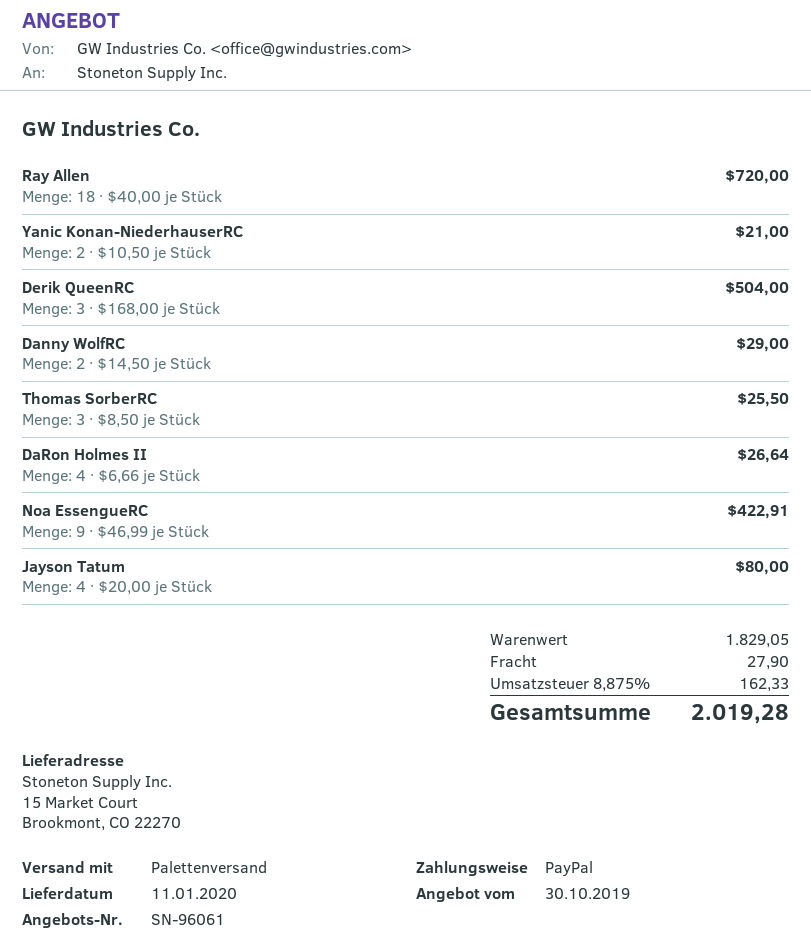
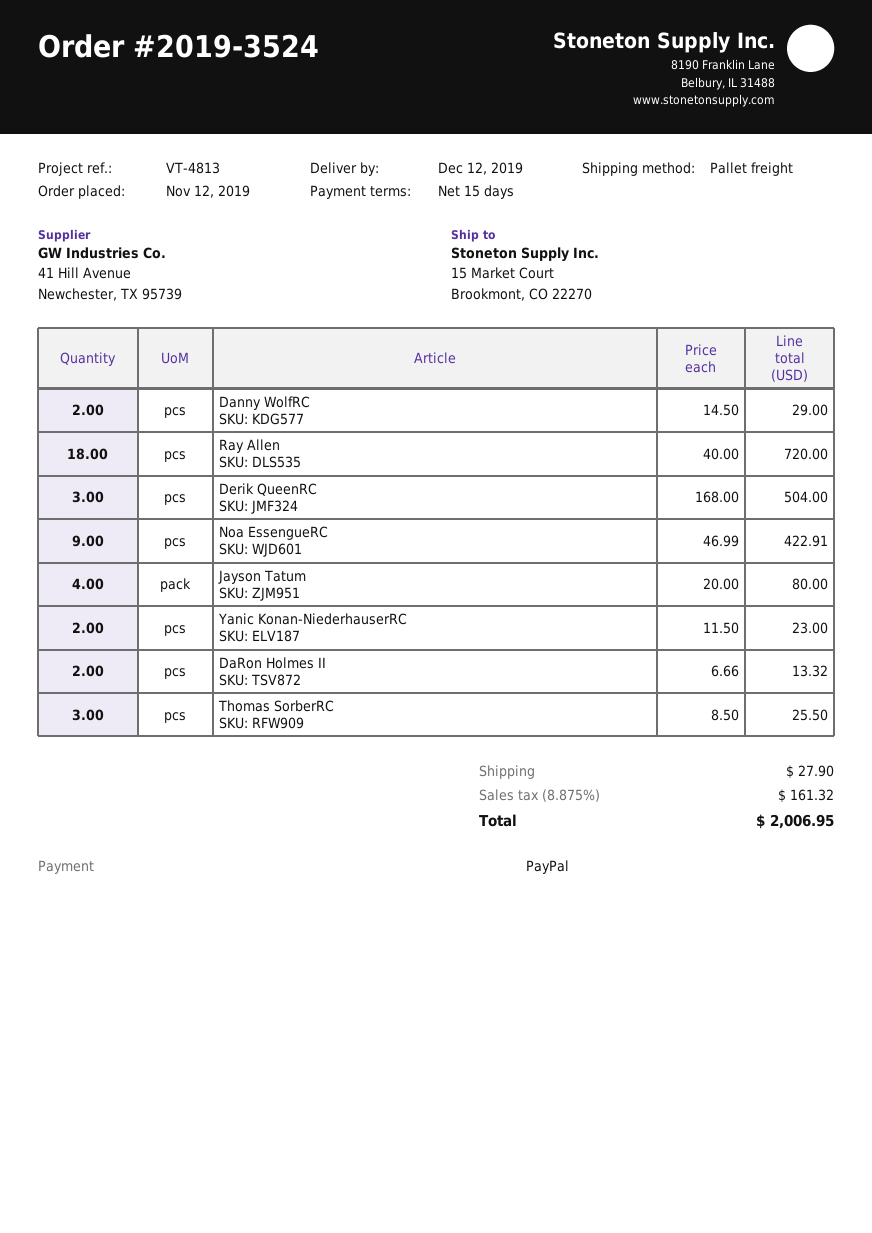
delivery date: 2020-01-11 -> 2019-12-12
Yanic Konan-NiederhauserRC: 2 x 10.50 = 21.00 -> 2 x 11.50 = 23.00
DaRon Holmes II: 4 x 6.66 = 26.64 -> 2 x 6.66 = 13.32
tax: 8.875% = 162.33 -> 8.875% = 161.32
total: 2019.28 -> 2006.95

